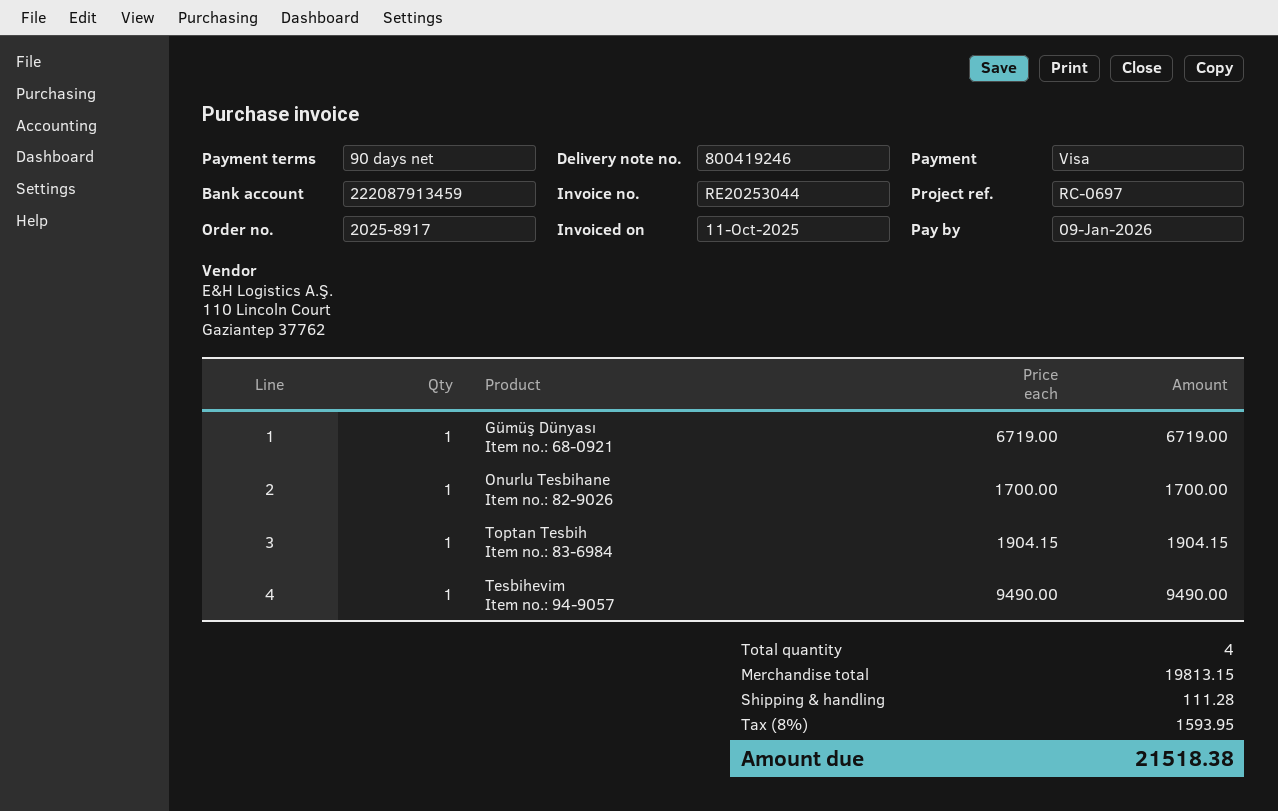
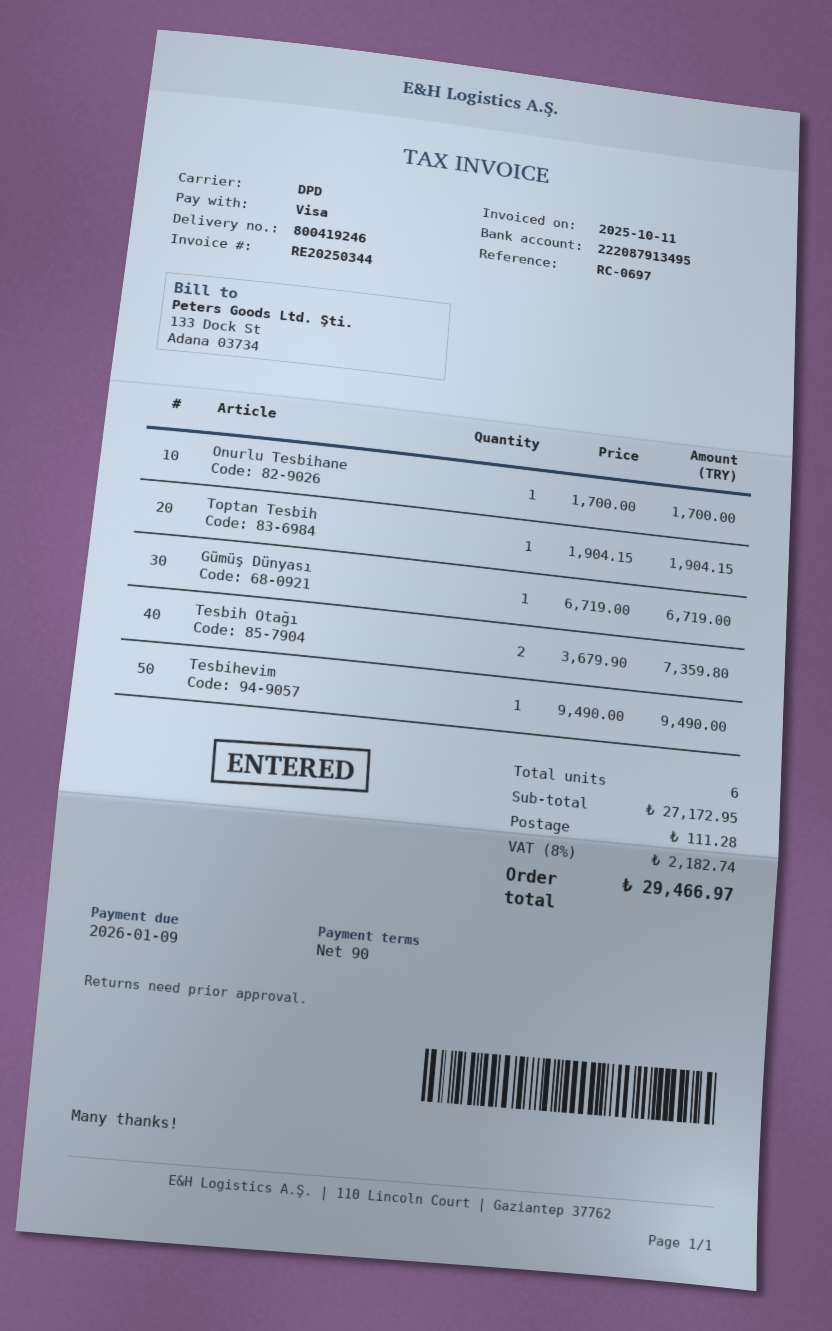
invoice number: RE20253044 -> RE20250344
bank account: 222087913459 -> 222087913495
Tesbih Otağı: none -> 2 x 3679.90 = 7359.80
total quantity: 4 -> 6
subtotal: 19813.15 -> 27172.95
tax: 8% = 1593.95 -> 8% = 2182.74
total: 21518.38 -> 29466.97

